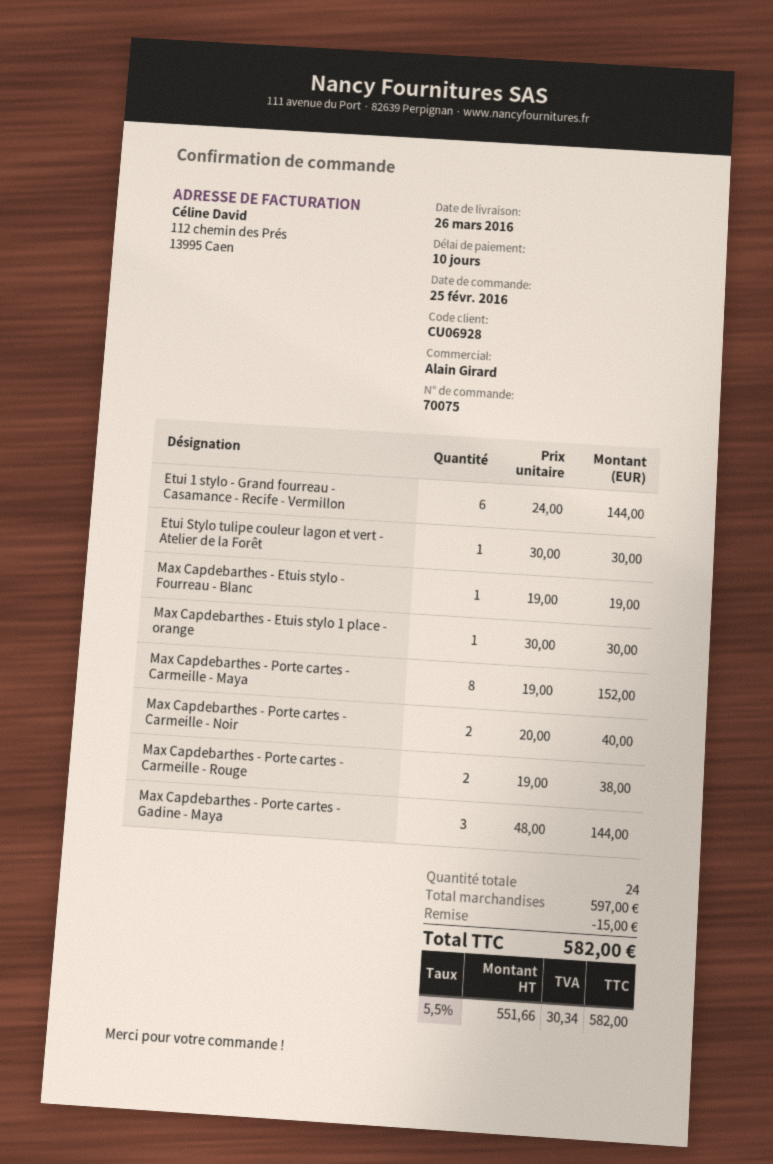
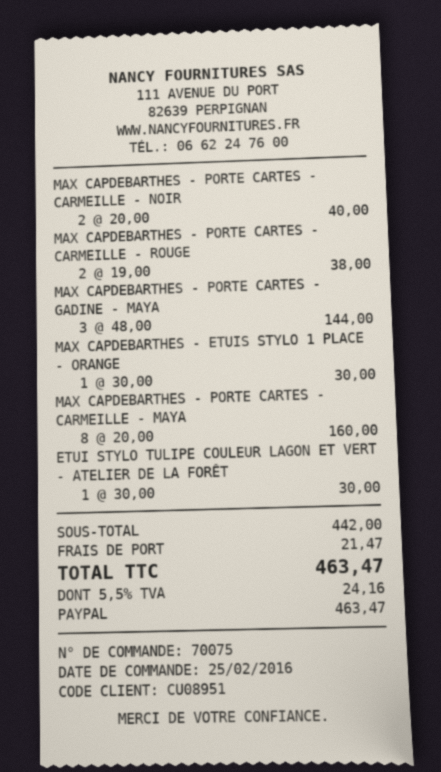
customer number: CU06928 -> CU08951
Etui 1 stylo - Grand fourreau - Casamance - Recife - Vermillon: 6 x 24.00 = 144.00 -> none
Max Capdebarthes - Etuis stylo - Fourreau - Blanc: 1 x 19.00 = 19.00 -> none
Max Capdebarthes - Porte cartes - Carmeille - Maya: 8 x 19.00 = 152.00 -> 8 x 20.00 = 160.00
subtotal: 597.00 -> 442.00
discount: 15.00 -> none
shipping: none -> 21.47
tax: 5.5% = 30.34 -> 5.5% = 24.16
total: 582.00 -> 463.47

